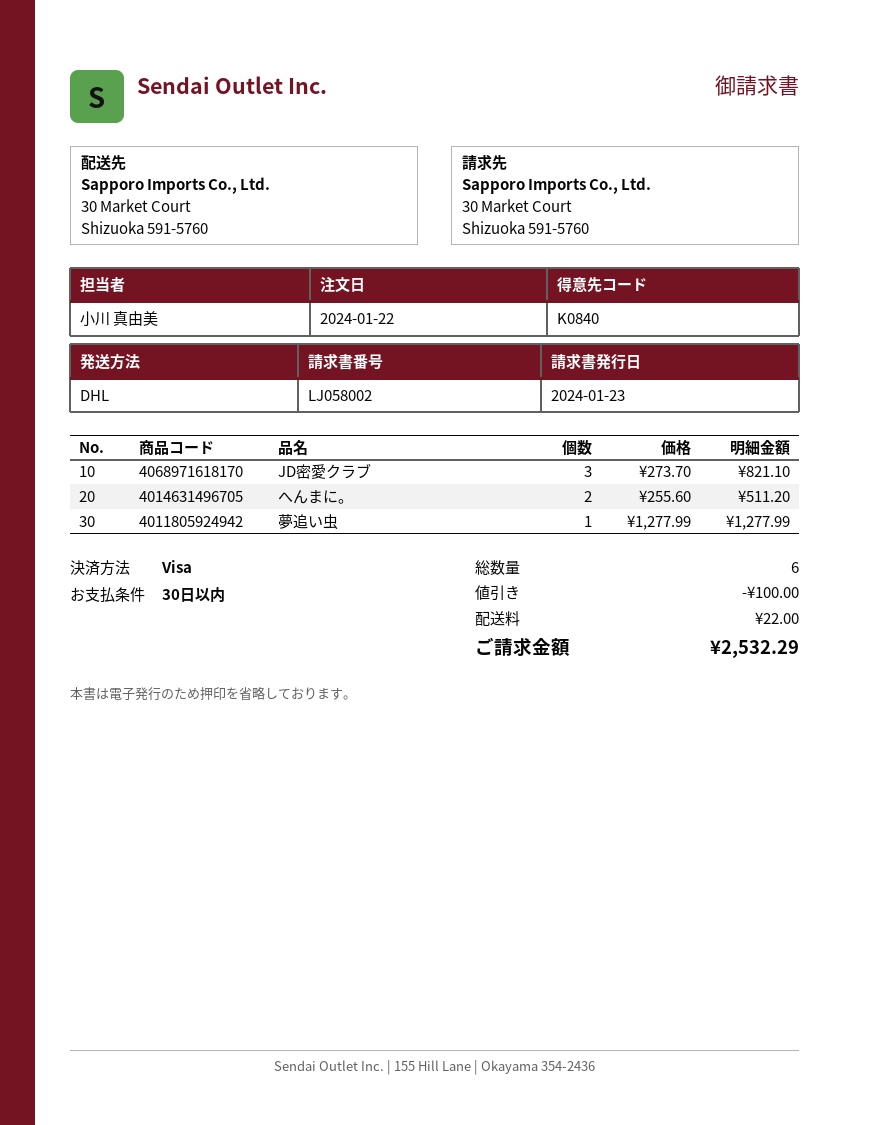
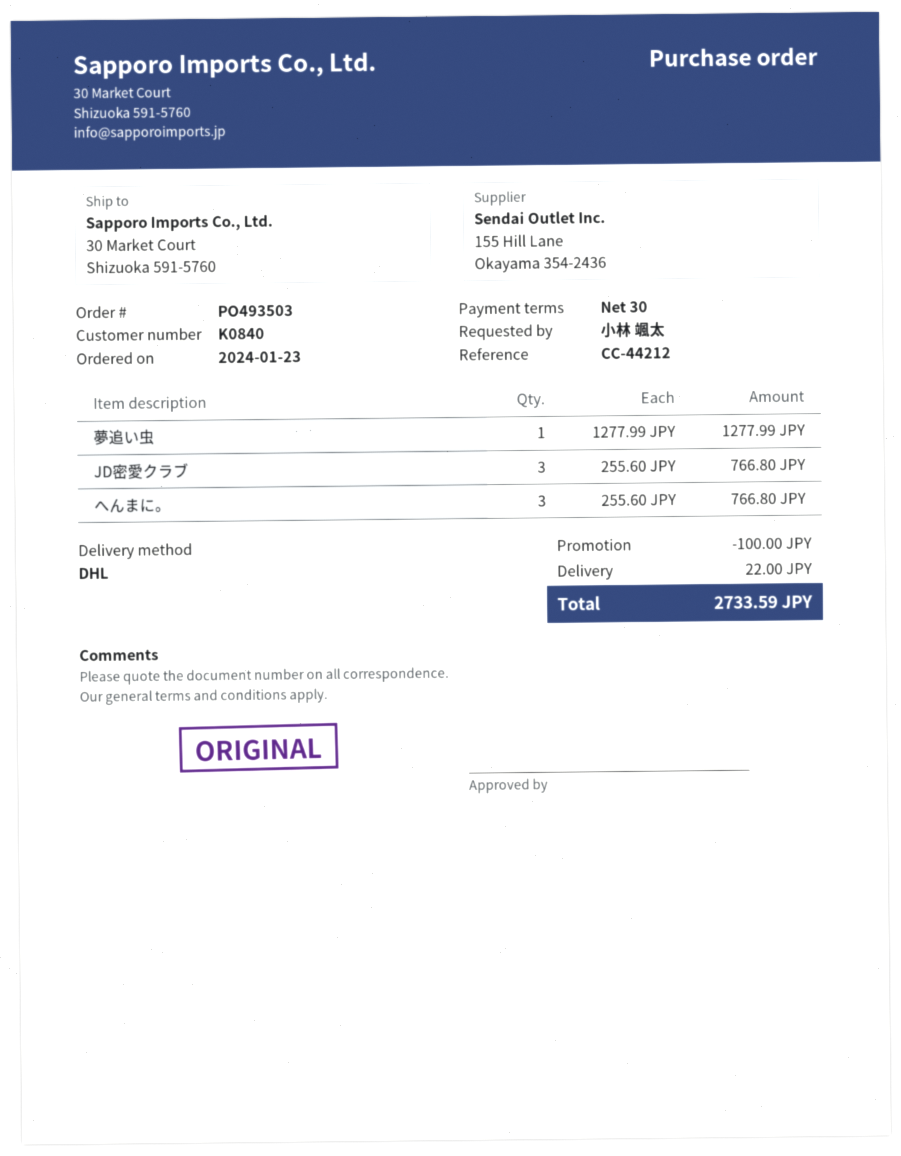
order date: 2024-01-22 -> 2024-01-23
JD密愛クラブ: 3 x 273.70 = 821.10 -> 3 x 255.60 = 766.80
へんまに。: 2 x 255.60 = 511.20 -> 3 x 255.60 = 766.80
total: 2532.29 -> 2733.59

